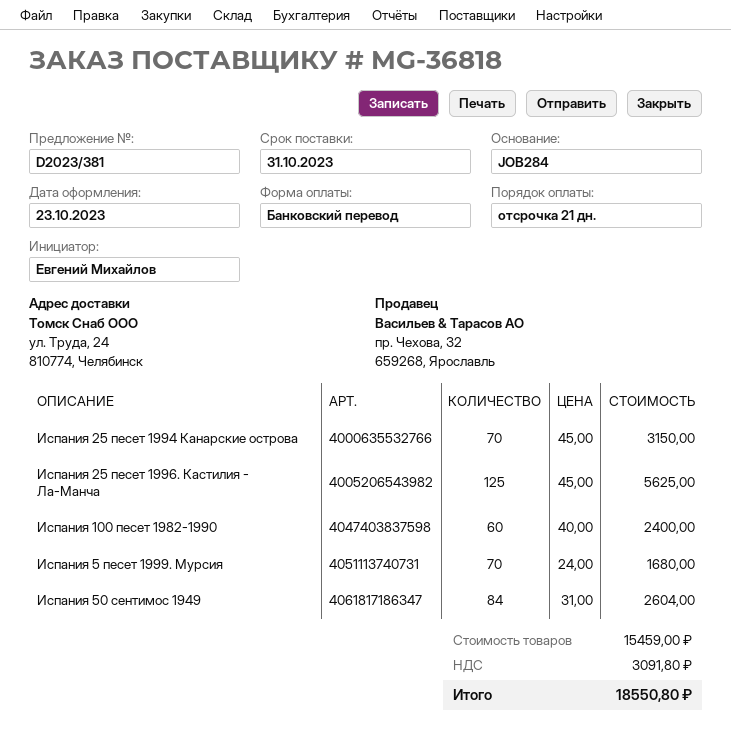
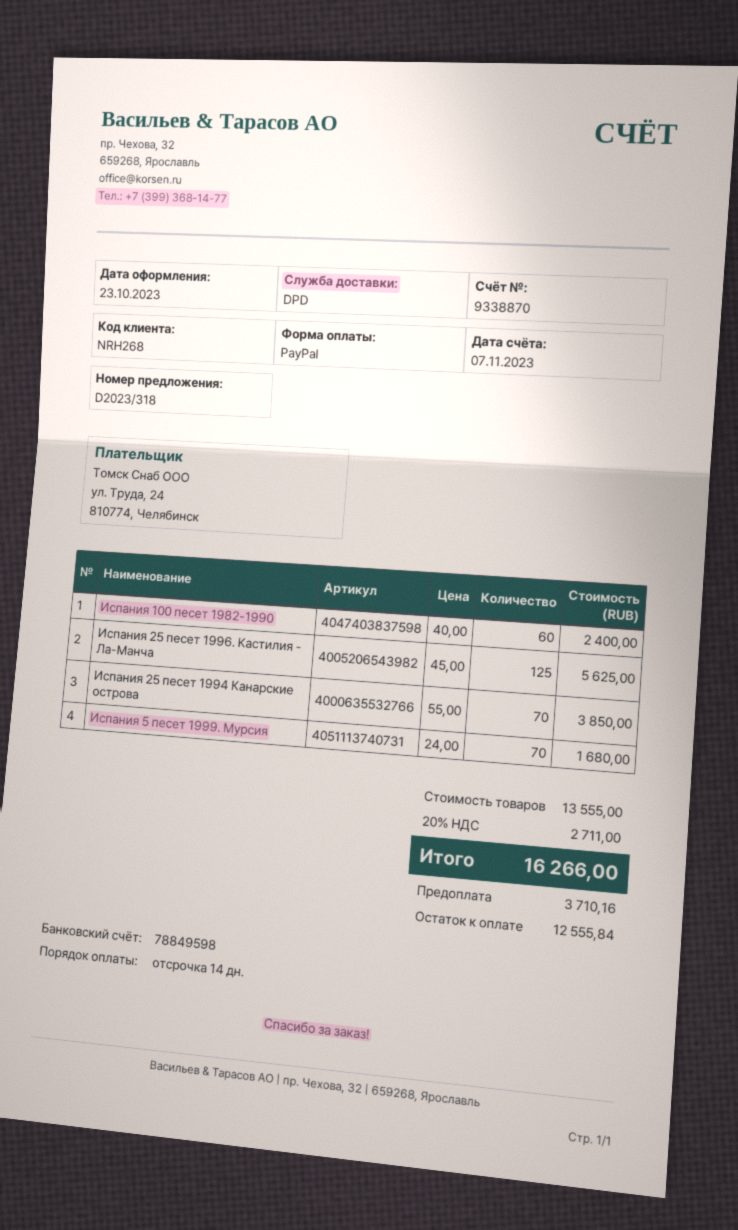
quote number: D2023/381 -> D2023/318
payment terms: 21 days -> 14 days
payment method: bank transfer -> PayPal
Испания 25 песет 1994 Канарские острова: 70 x 45.00 = 3150.00 -> 70 x 55.00 = 3850.00
Испания 50 сентимос 1949: 84 x 31.00 = 2604.00 -> none
subtotal: 15459.00 -> 13555.00
tax: 3091.80 -> 2711.00
total: 18550.80 -> 16266.00

